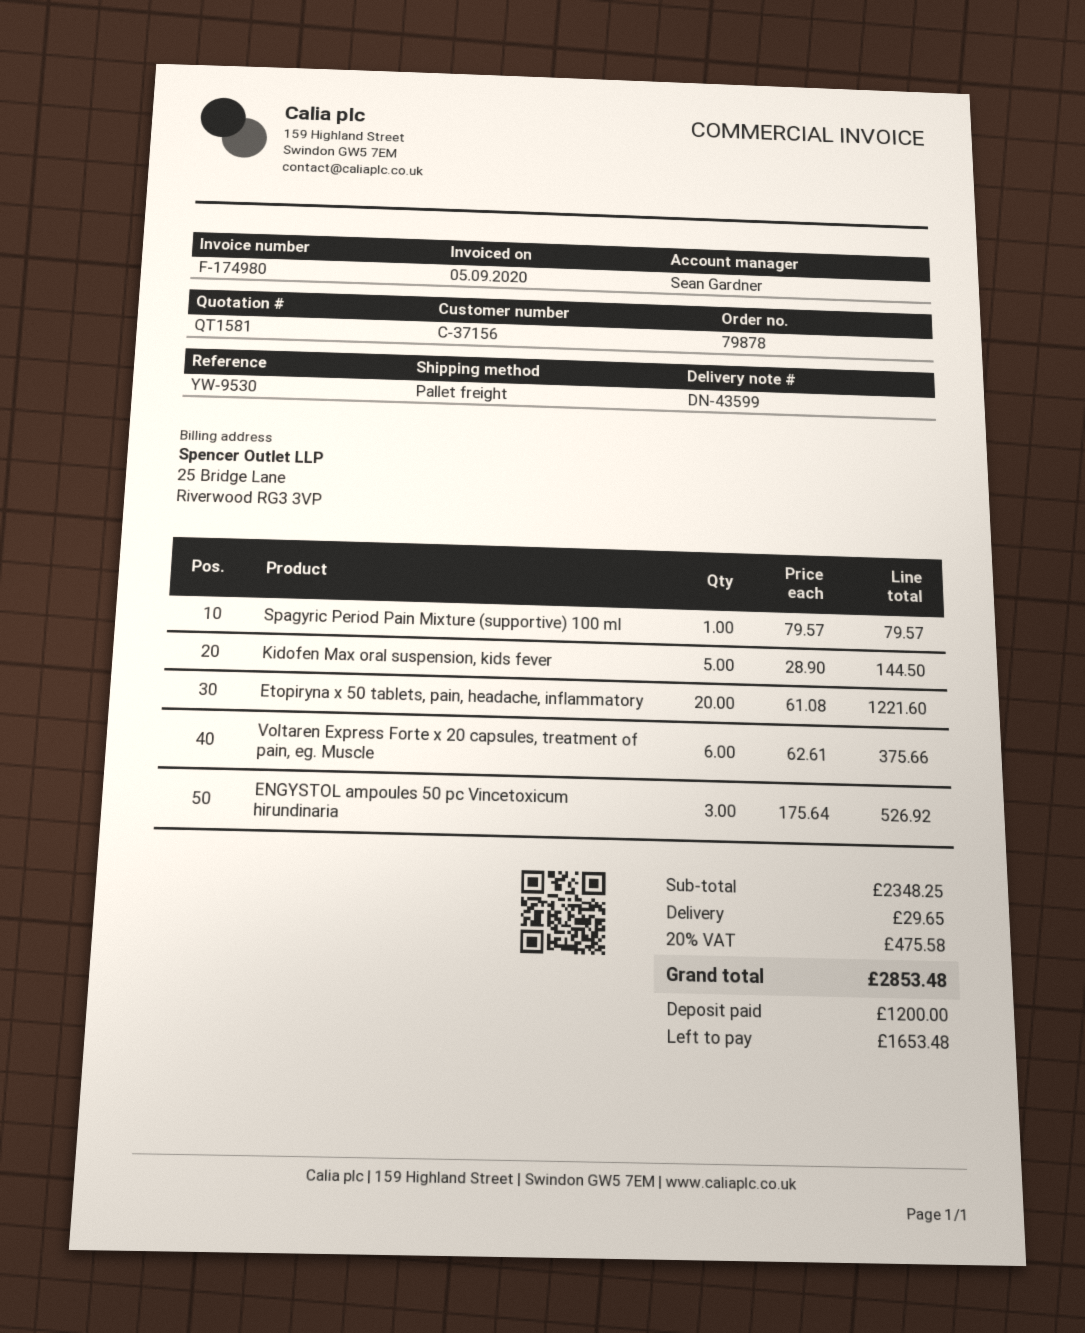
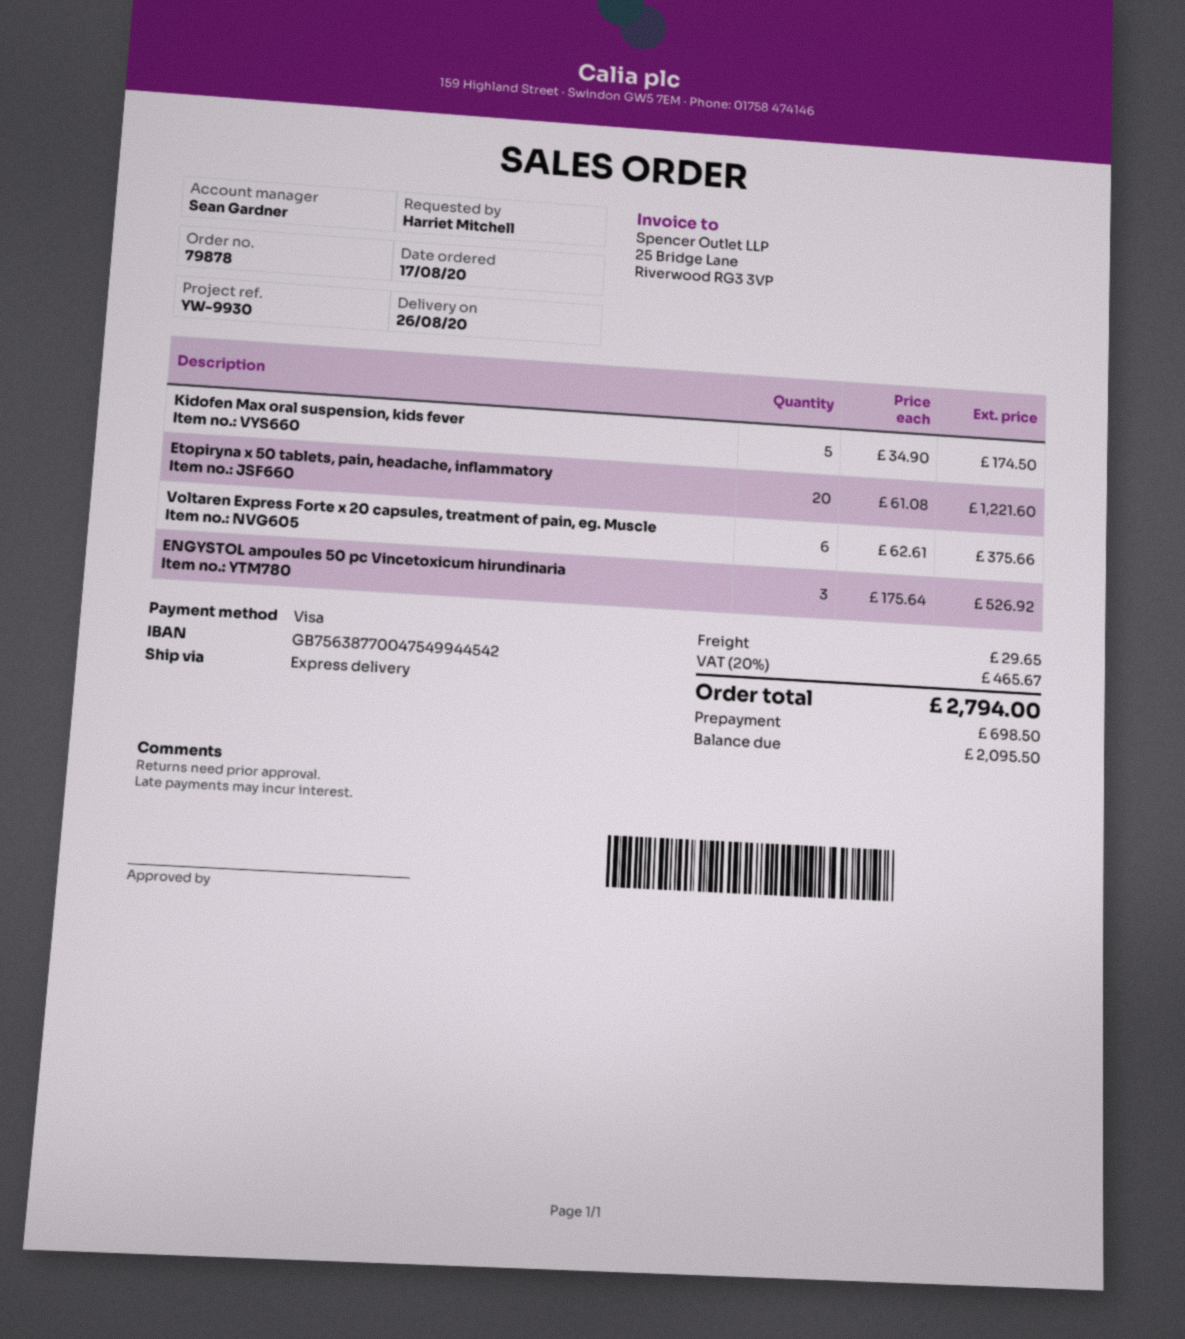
reference: YW-9530 -> YW-9930
shipping method: pallet freight -> express
Spagyric Period Pain Mixture (supportive) 100 ml: 1 x 79.57 = 79.57 -> none
Kidofen Max oral suspension, kids fever: 5 x 28.90 = 144.50 -> 5 x 34.90 = 174.50
tax: 20% = 475.58 -> 20% = 465.67
total: 2853.48 -> 2794.00
deposit: 1200.00 -> 698.50
balance: 1653.48 -> 2095.50

